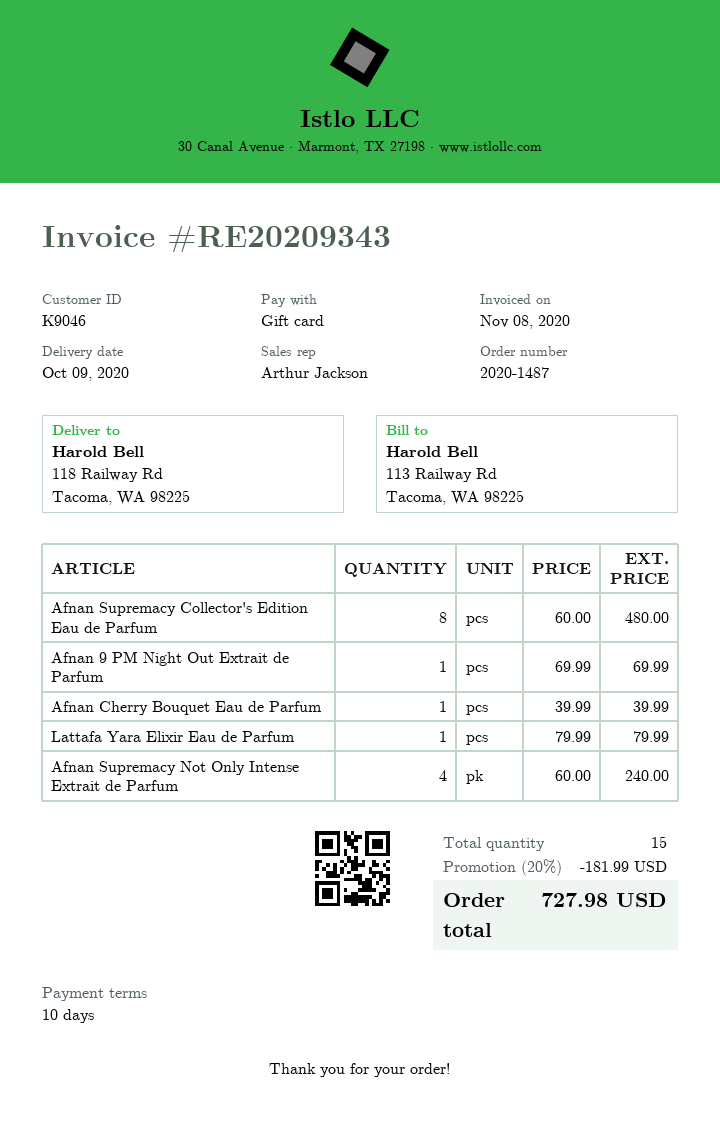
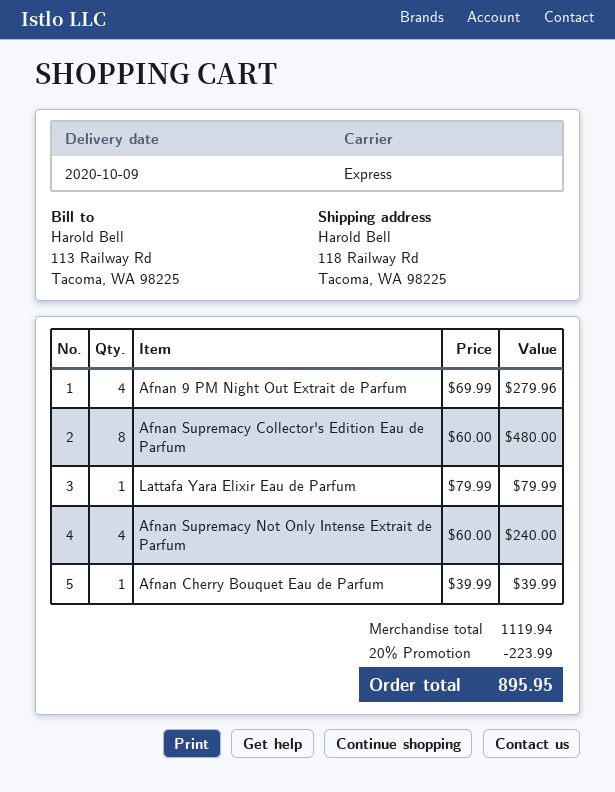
Afnan 9 PM Night Out Extrait de Parfum: 1 x 69.99 = 69.99 -> 4 x 69.99 = 279.96
discount: 20% = 181.99 -> 20% = 223.99
total: 727.98 -> 895.95

